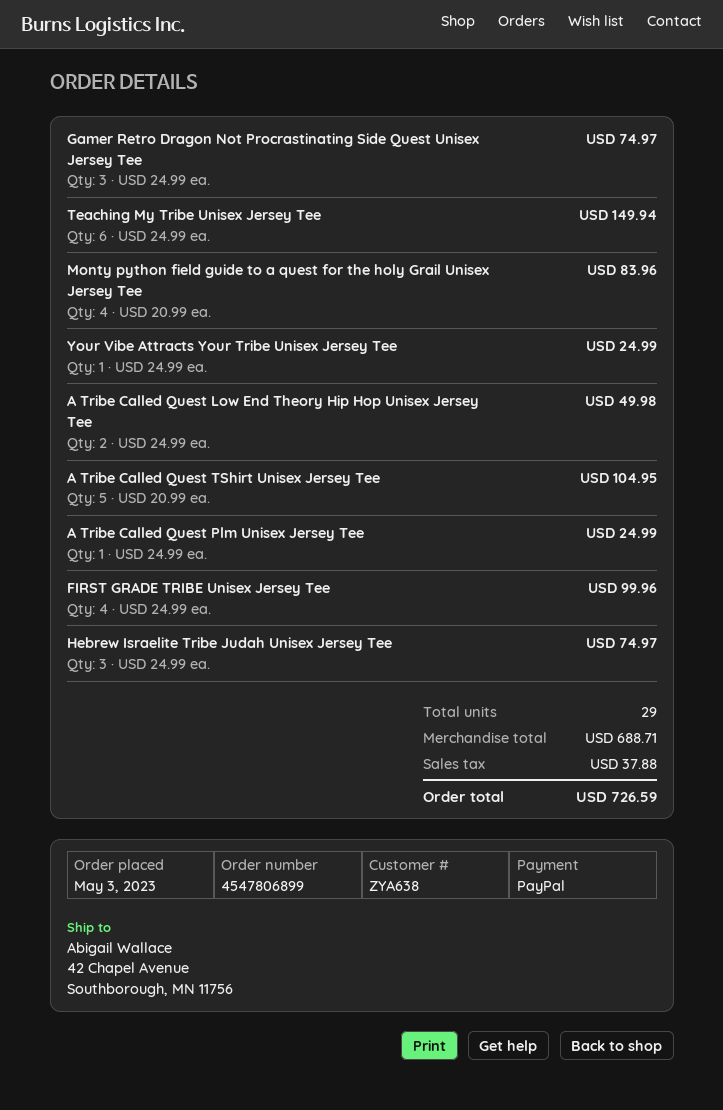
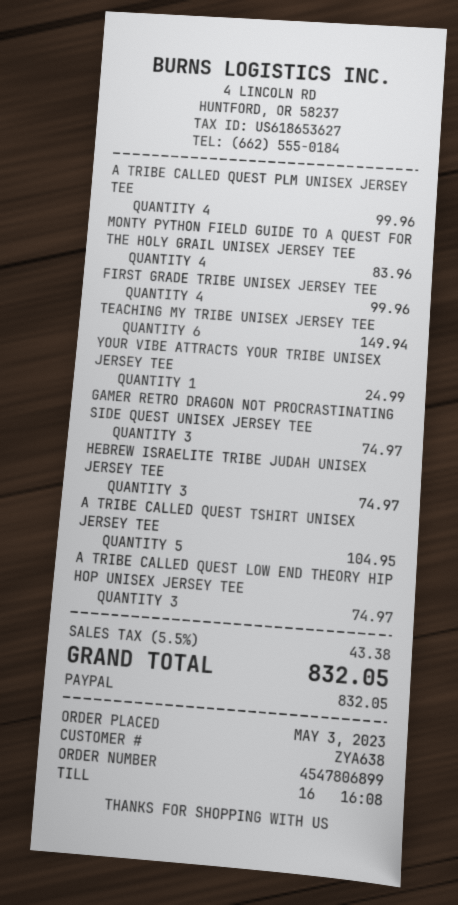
A Tribe Called Quest Low End Theory Hip Hop Unisex Jersey Tee: 2 for 49.98 -> 3 for 74.97
A Tribe Called Quest Plm Unisex Jersey Tee: 1 for 24.99 -> 4 for 99.96
tax: 37.88 -> 43.38
total: 726.59 -> 832.05

